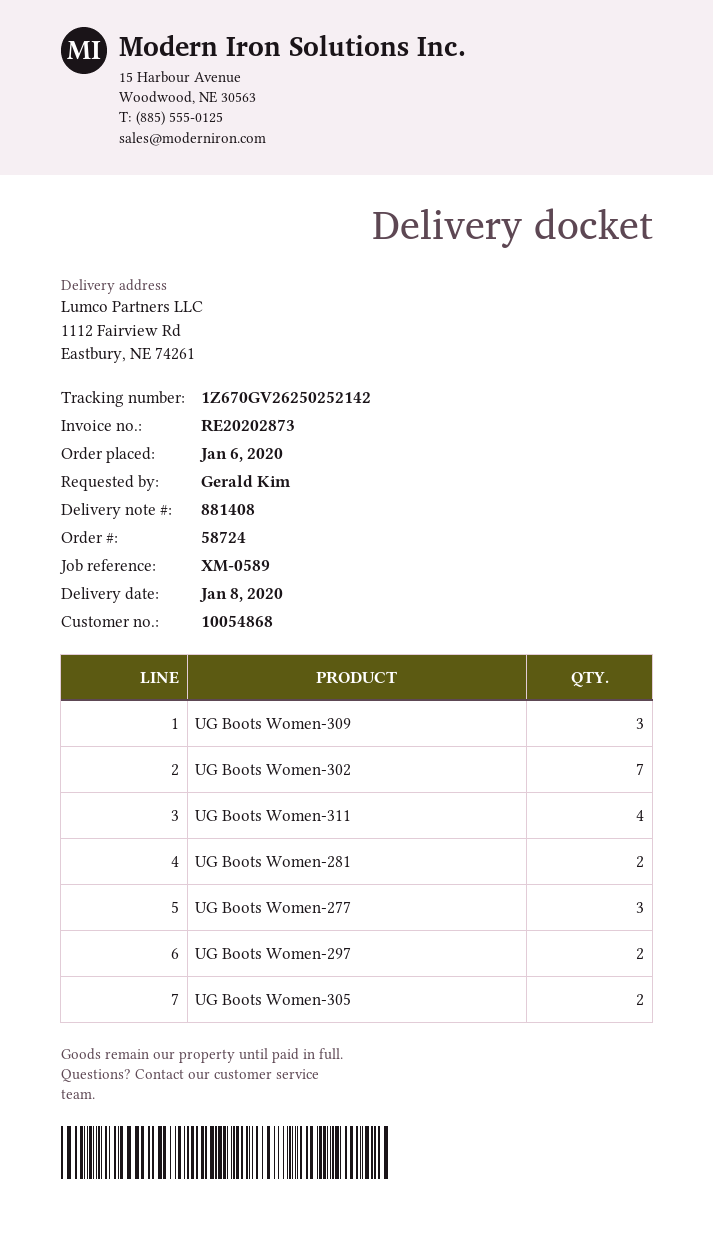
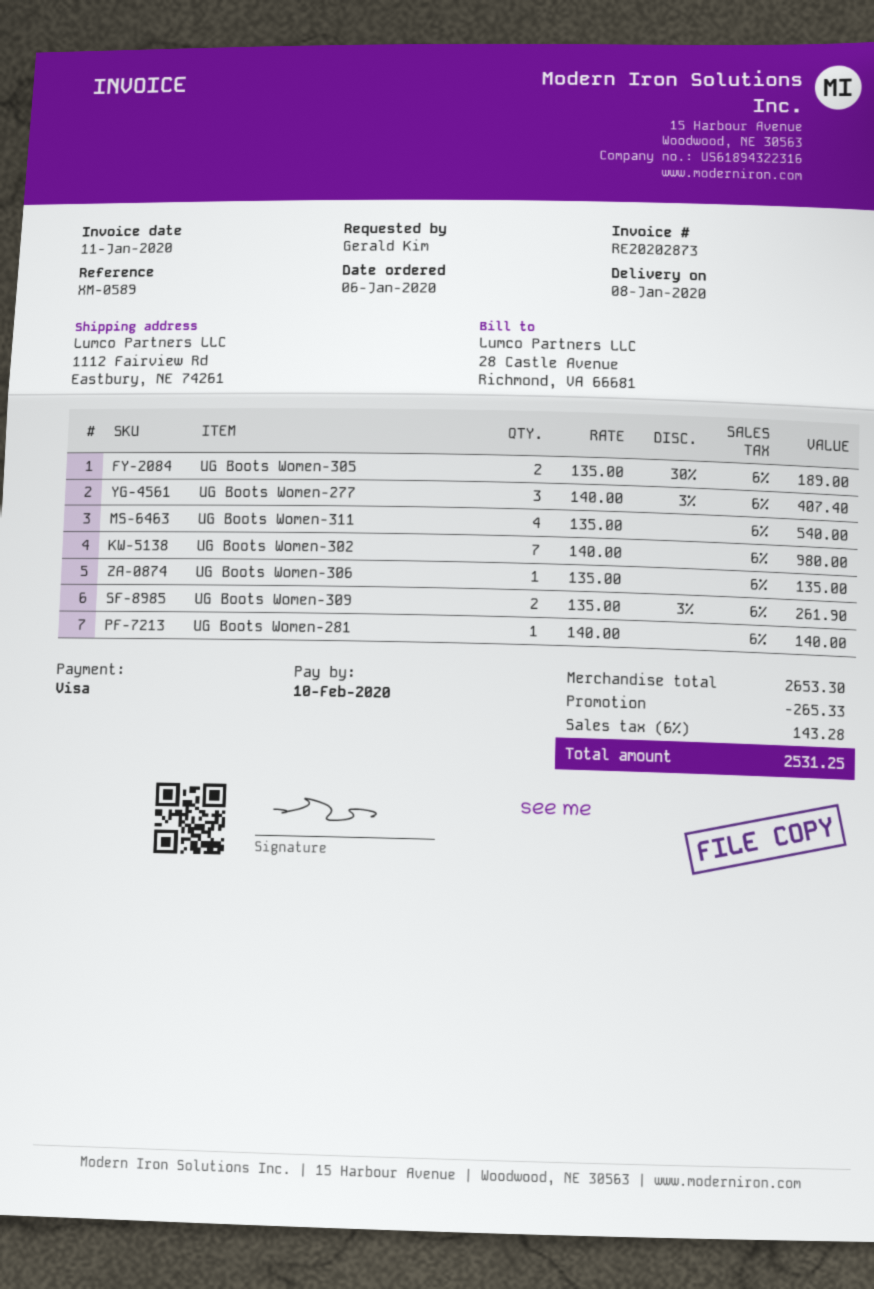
UG Boots Women-309: 3 -> 2
UG Boots Women-281: 2 -> 1
UG Boots Women-297: 2 -> none
UG Boots Women-306: none -> 1

